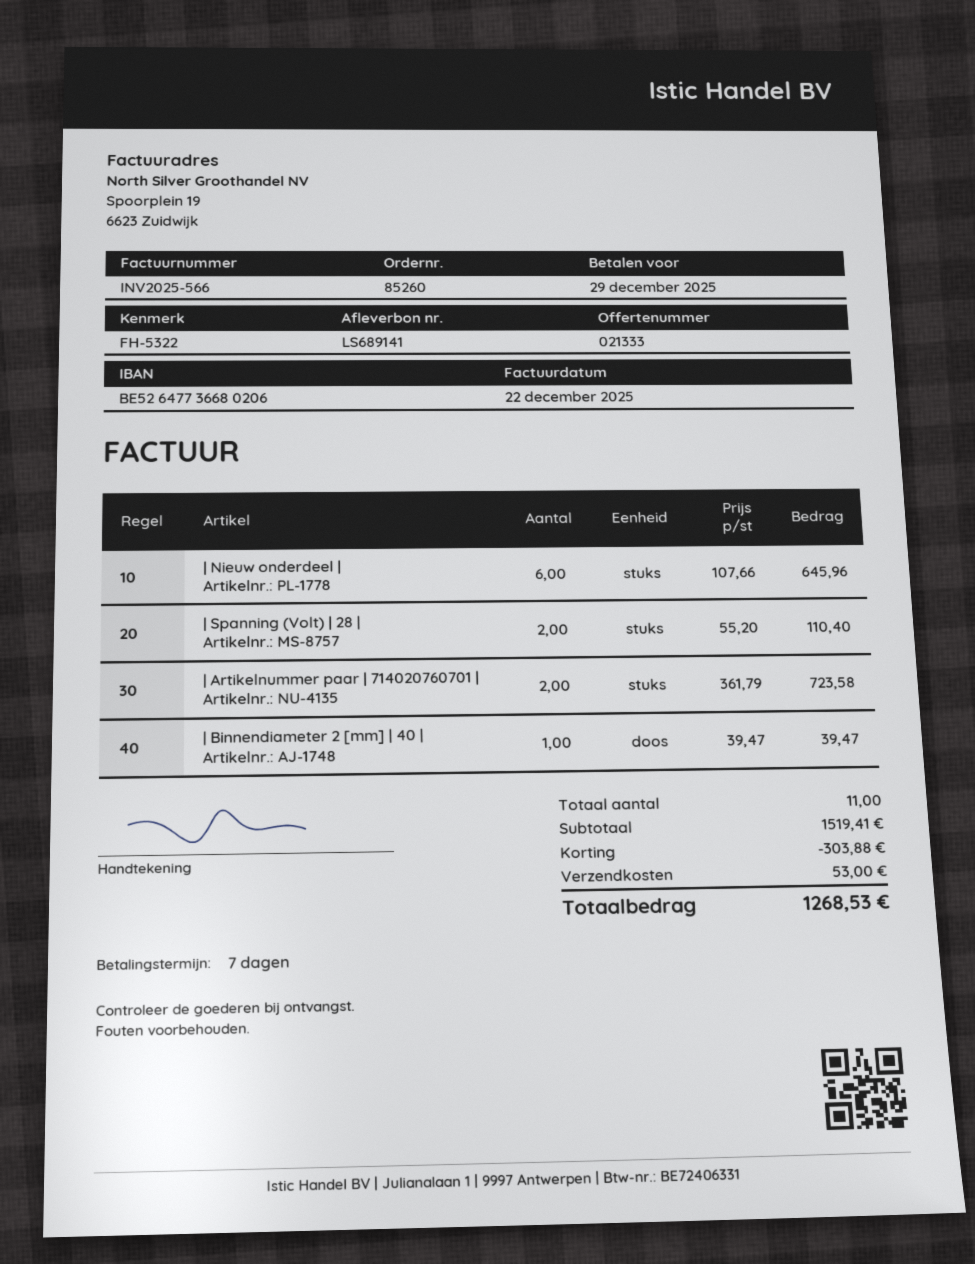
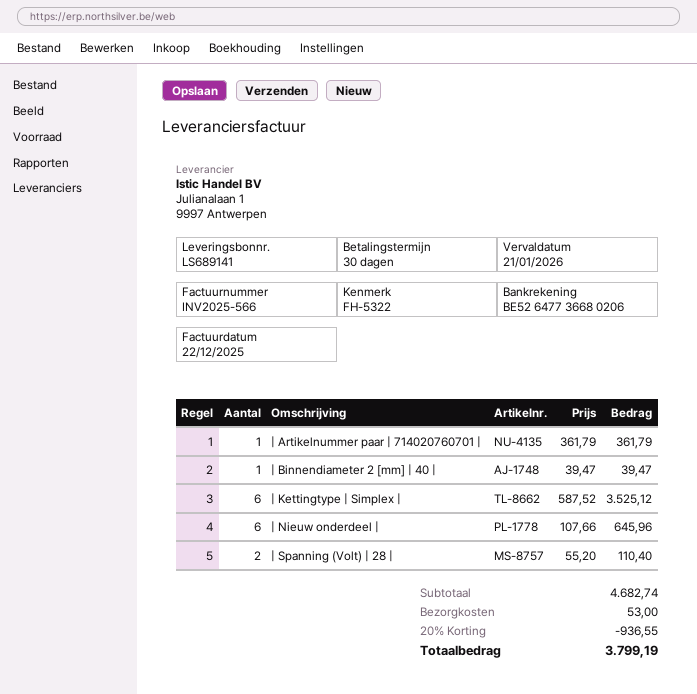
payment terms: 7 days -> 30 days
due date: 2025-12-29 -> 2026-01-21
| Artikelnummer paar | 714020760701 |: 2 x 361.79 = 723.58 -> 1 x 361.79 = 361.79
| Kettingtype | Simplex |: none -> 6 x 587.52 = 3525.12
subtotal: 1519.41 -> 4682.74
discount: 303.88 -> 936.55
total: 1268.53 -> 3799.19

